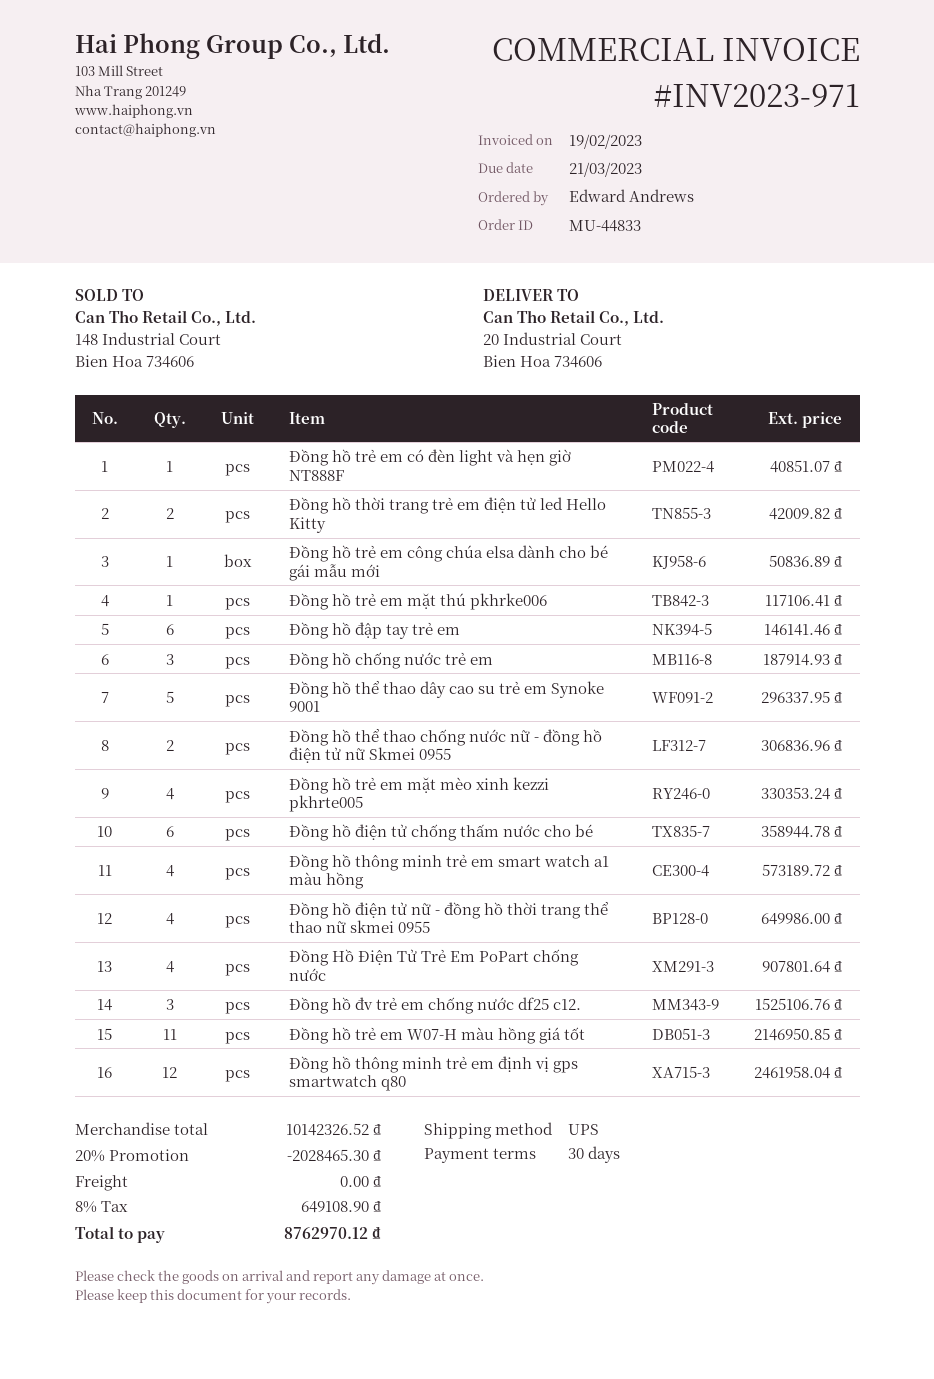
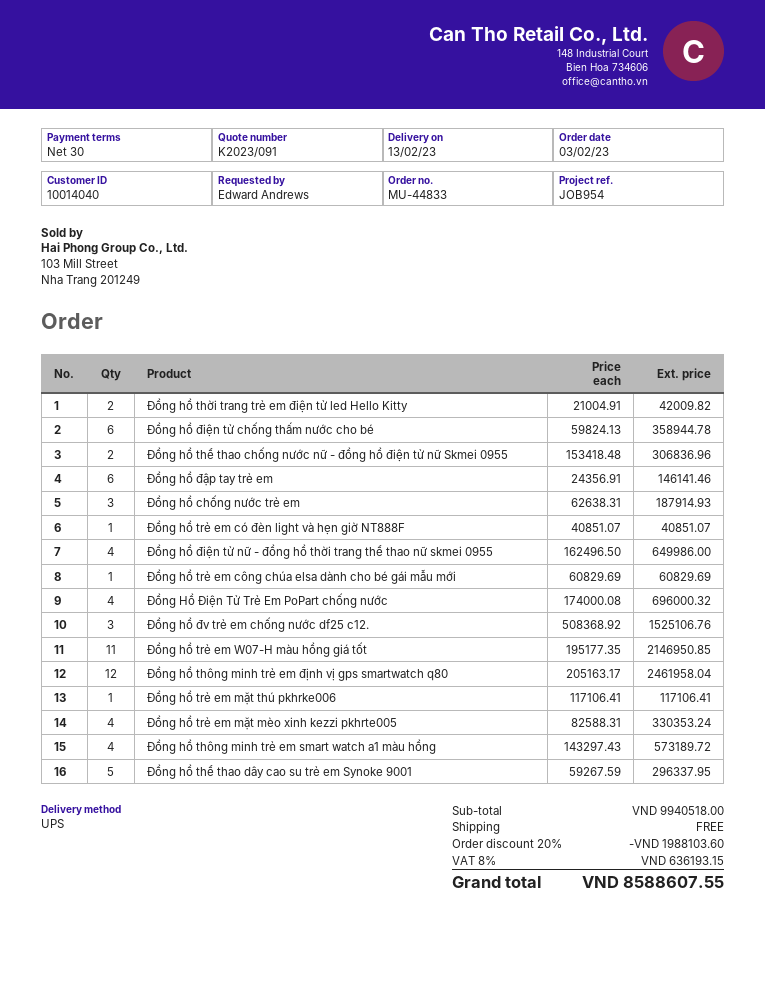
Đồng hồ trẻ em công chúa elsa dành cho bé gái mẫu mới: 1 for 50836.89 -> 1 for 60829.69
Đồng Hồ Điện Tử Trẻ Em PoPart chống nước: 4 for 907801.64 -> 4 for 696000.32
subtotal: 10142326.52 -> 9940518.00
discount: 20% = 2028465.30 -> 20% = 1988103.60
tax: 8% = 649108.90 -> 8% = 636193.15
total: 8762970.12 -> 8588607.55

